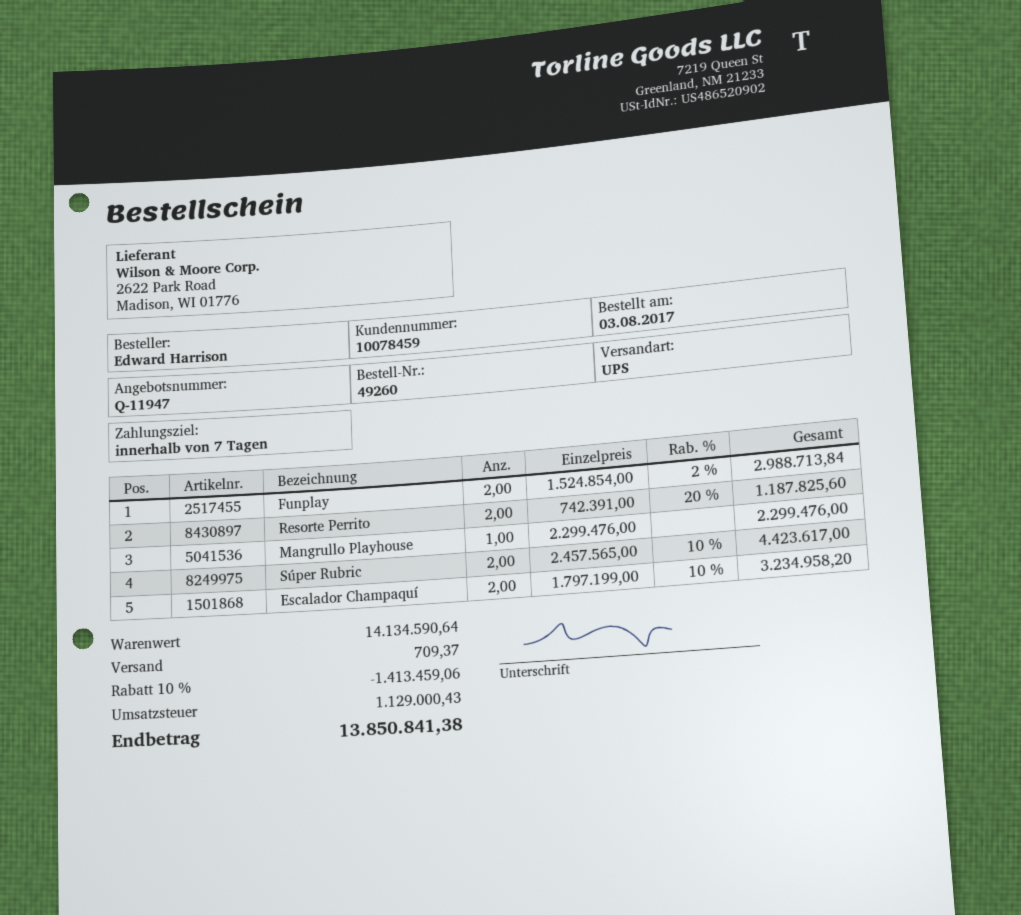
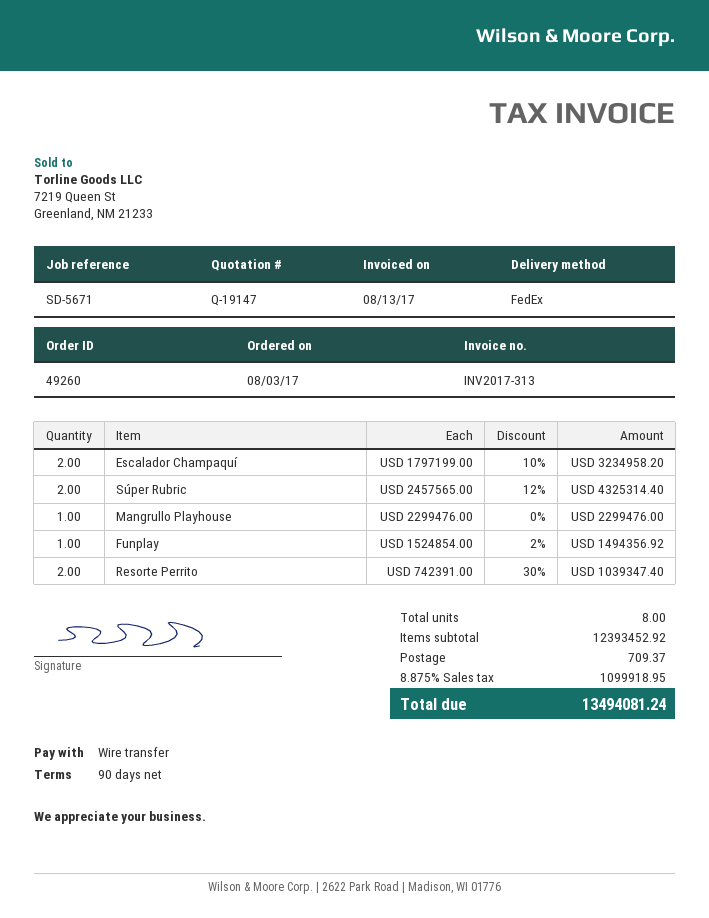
quote number: Q-11947 -> Q-19147
payment terms: 7 days -> 90 days
shipping method: UPS -> FedEx
Funplay: 2 x 1524854.00 - 2% = 2988713.84 -> 1 x 1524854.00 - 2% = 1494356.92
Resorte Perrito: 2 x 742391.00 - 20% = 1187825.60 -> 2 x 742391.00 - 30% = 1039347.40
Súper Rubric: 2 x 2457565.00 - 10% = 4423617.00 -> 2 x 2457565.00 - 12% = 4325314.40
subtotal: 14134590.64 -> 12393452.92
discount: 10% = 1413459.06 -> none
tax: 1129000.43 -> 1099918.95
total: 13850841.38 -> 13494081.24

